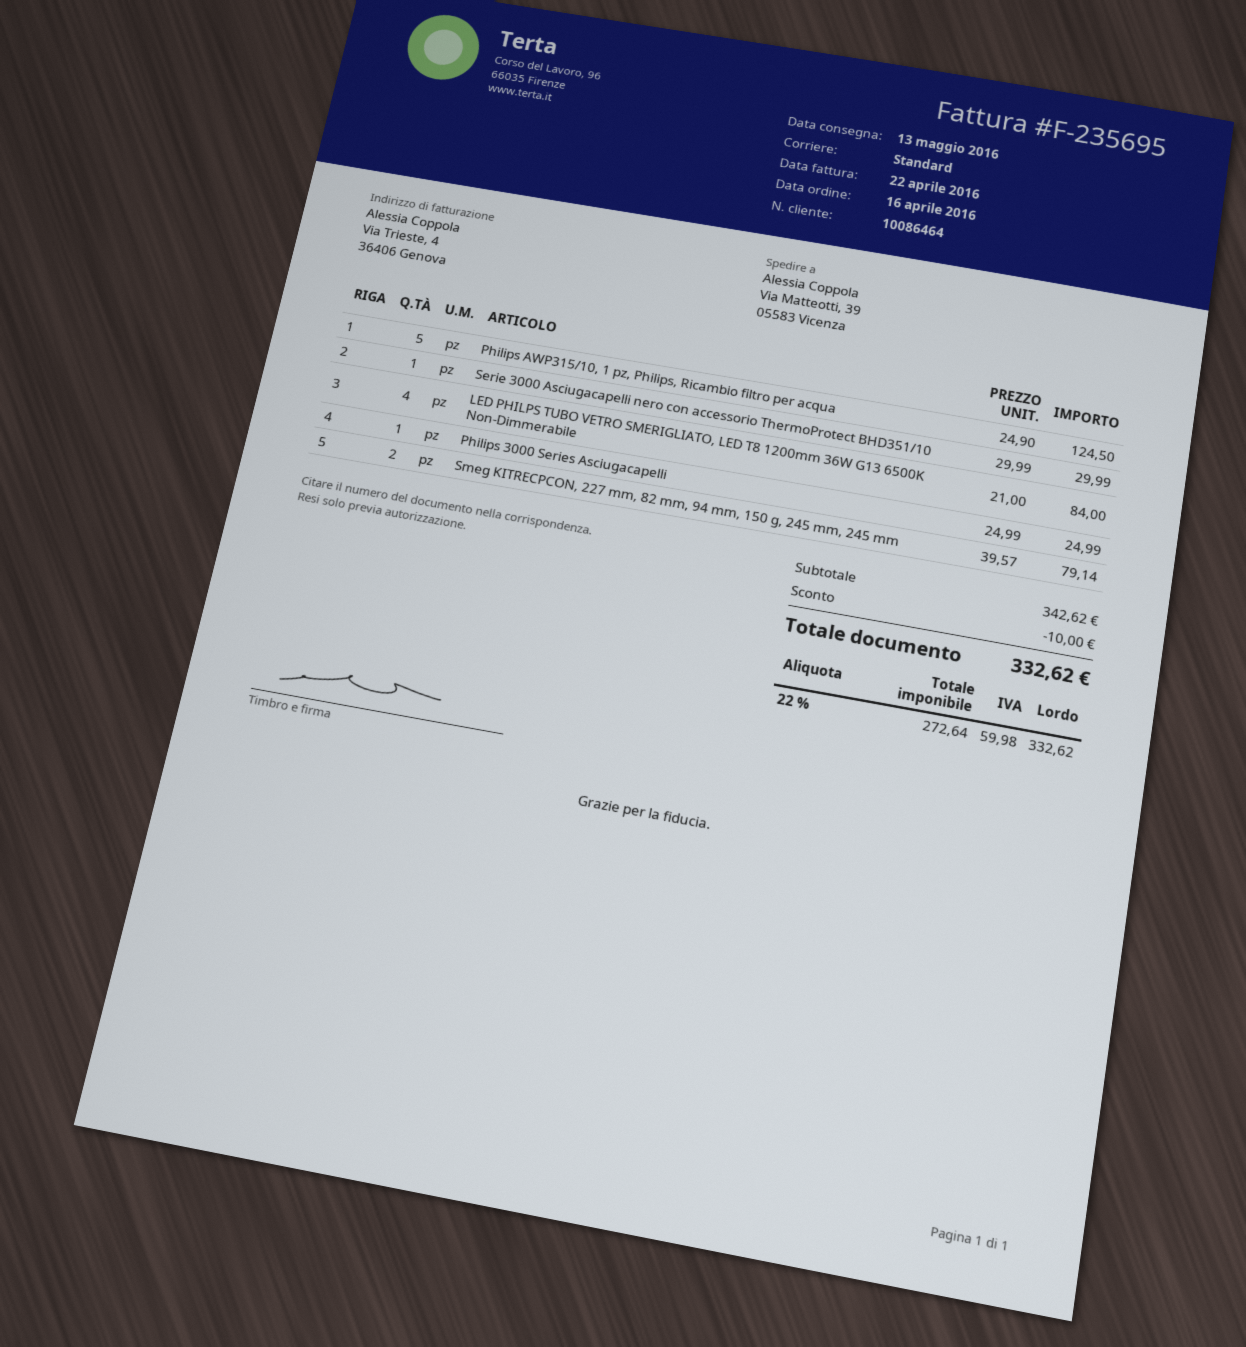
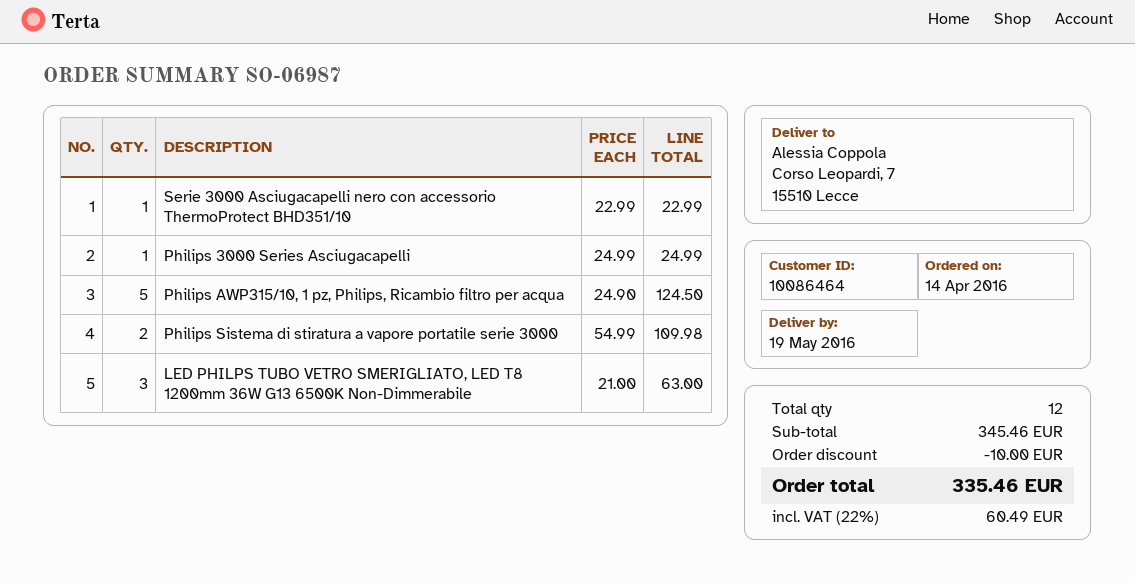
order date: 2016-04-16 -> 2016-04-14
delivery date: 2016-05-13 -> 2016-05-19
ship to: Via Matteotti, 39, 05583 Vicenza -> Corso Leopardi, 7, 15510 Lecce
Serie 3000 Asciugacapelli nero con accessorio ThermoProtect BHD351/10: 1 x 29.99 = 29.99 -> 1 x 22.99 = 22.99
LED PHILPS TUBO VETRO SMERIGLIATO, LED T8 1200mm 36W G13 6500K Non-Dimmerabile: 4 x 21.00 = 84.00 -> 3 x 21.00 = 63.00
Smeg KITRECPCON, 227 mm, 82 mm, 94 mm, 150 g, 245 mm, 245 mm: 2 x 39.57 = 79.14 -> none
Philips Sistema di stiratura a vapore portatile serie 3000: none -> 2 x 54.99 = 109.98
subtotal: 342.62 -> 345.46
tax: 22% = 59.98 -> 22% = 60.49
total: 332.62 -> 335.46

